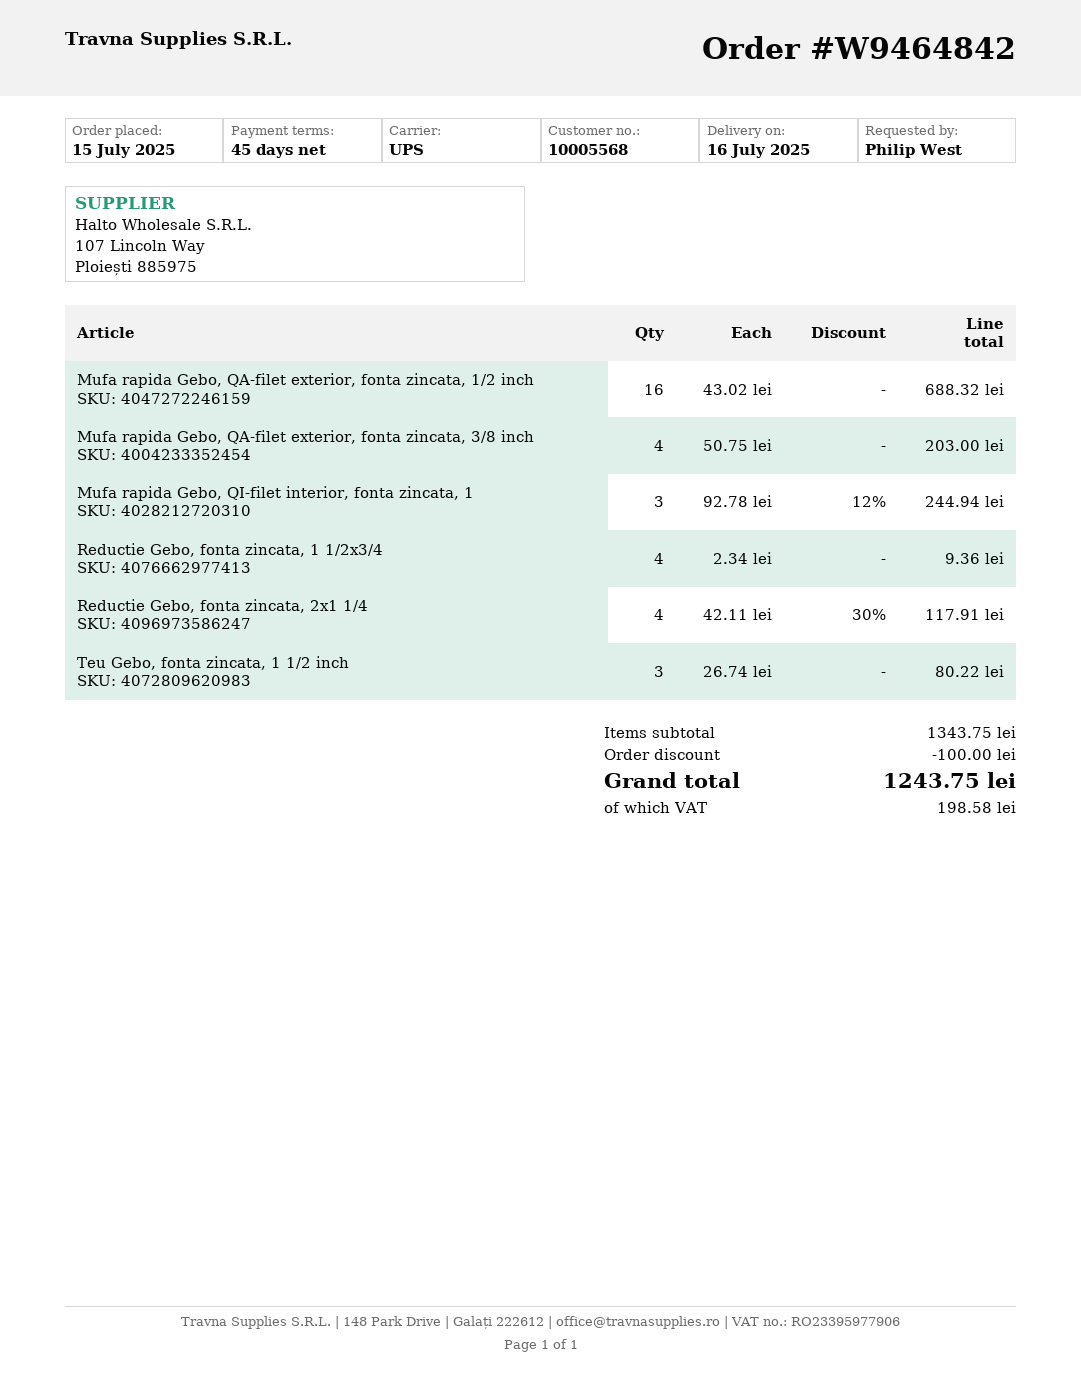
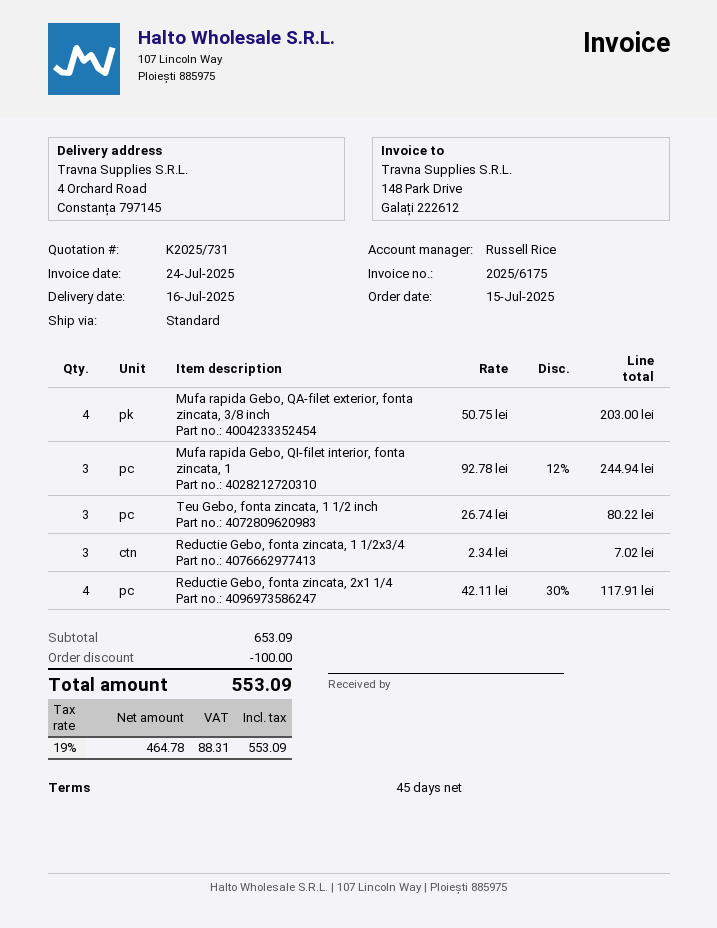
shipping method: UPS -> standard
Mufa rapida Gebo, QA-filet exterior, fonta zincata, 1/2 inch: 16 x 43.02 = 688.32 -> none
Reductie Gebo, fonta zincata, 1 1/2x3/4: 4 x 2.34 = 9.36 -> 3 x 2.34 = 7.02
subtotal: 1343.75 -> 653.09
tax: 198.58 -> 88.31
total: 1243.75 -> 553.09

